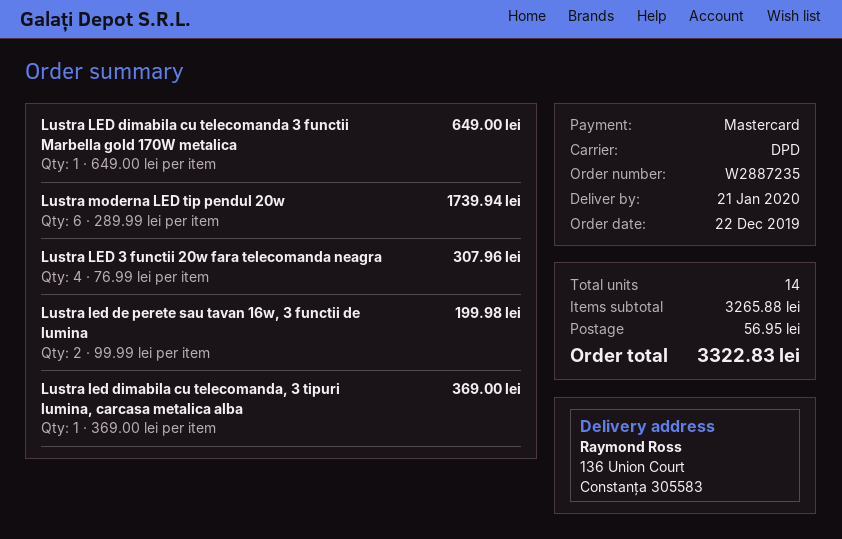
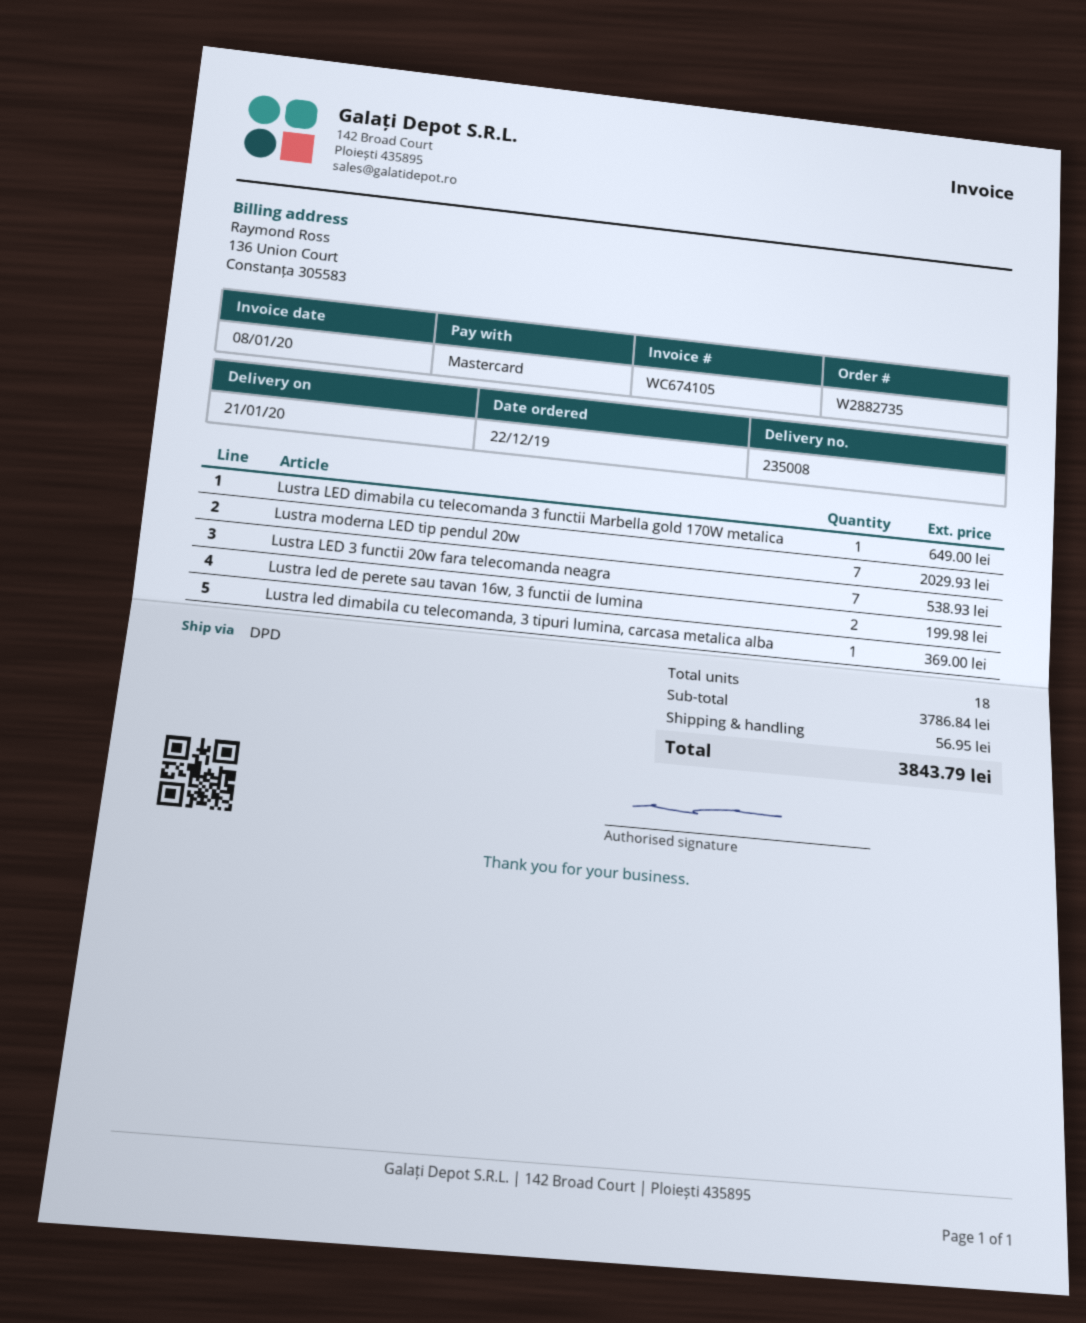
order number: W2887235 -> W2882735
Lustra moderna LED tip pendul 20w: 6 for 1739.94 -> 7 for 2029.93
Lustra LED 3 functii 20w fara telecomanda neagra: 4 for 307.96 -> 7 for 538.93
total quantity: 14 -> 18
subtotal: 3265.88 -> 3786.84
total: 3322.83 -> 3843.79

